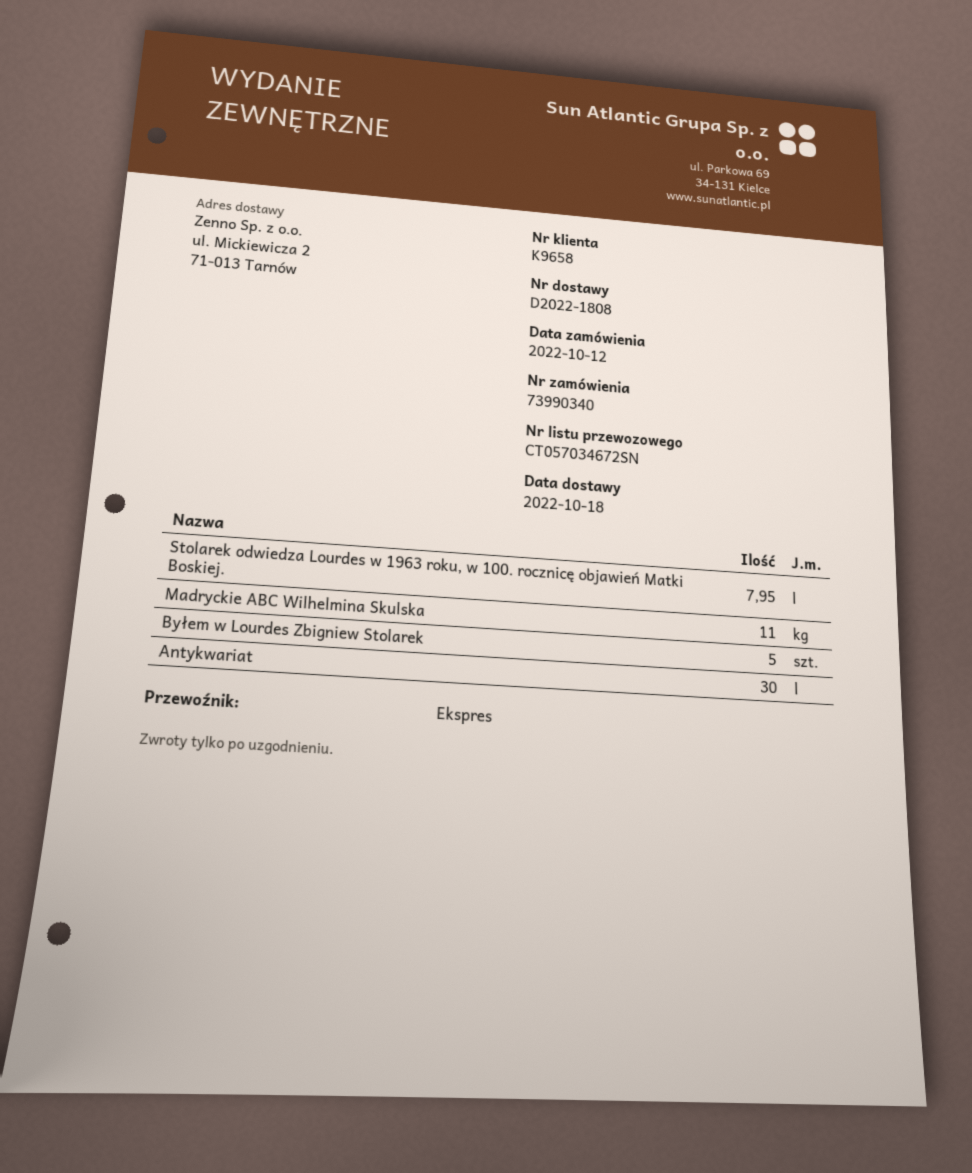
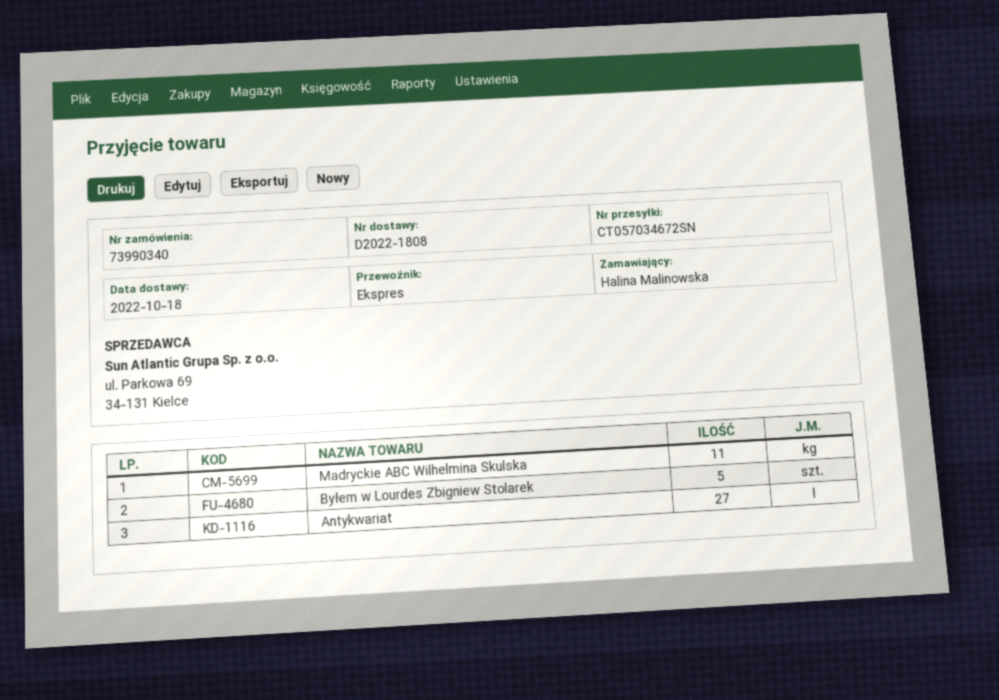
Stolarek odwiedza Lourdes w 1963 roku, w 100. rocznicę objawień Matki Boskiej.: 7.95 -> none
Antykwariat: 30 -> 27

